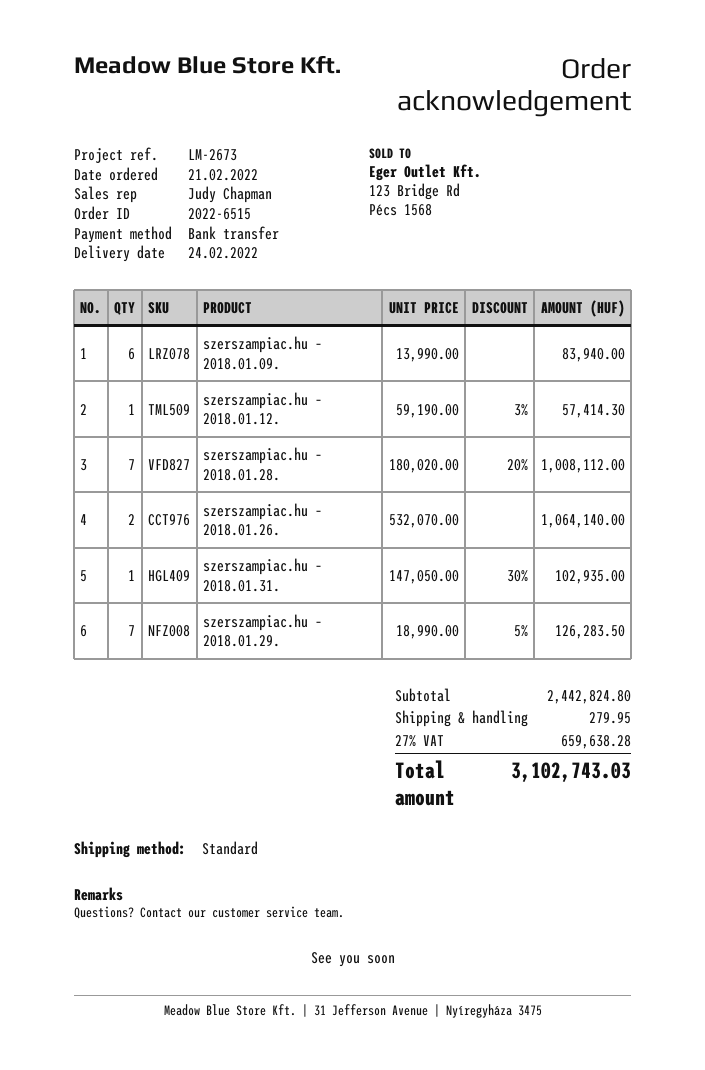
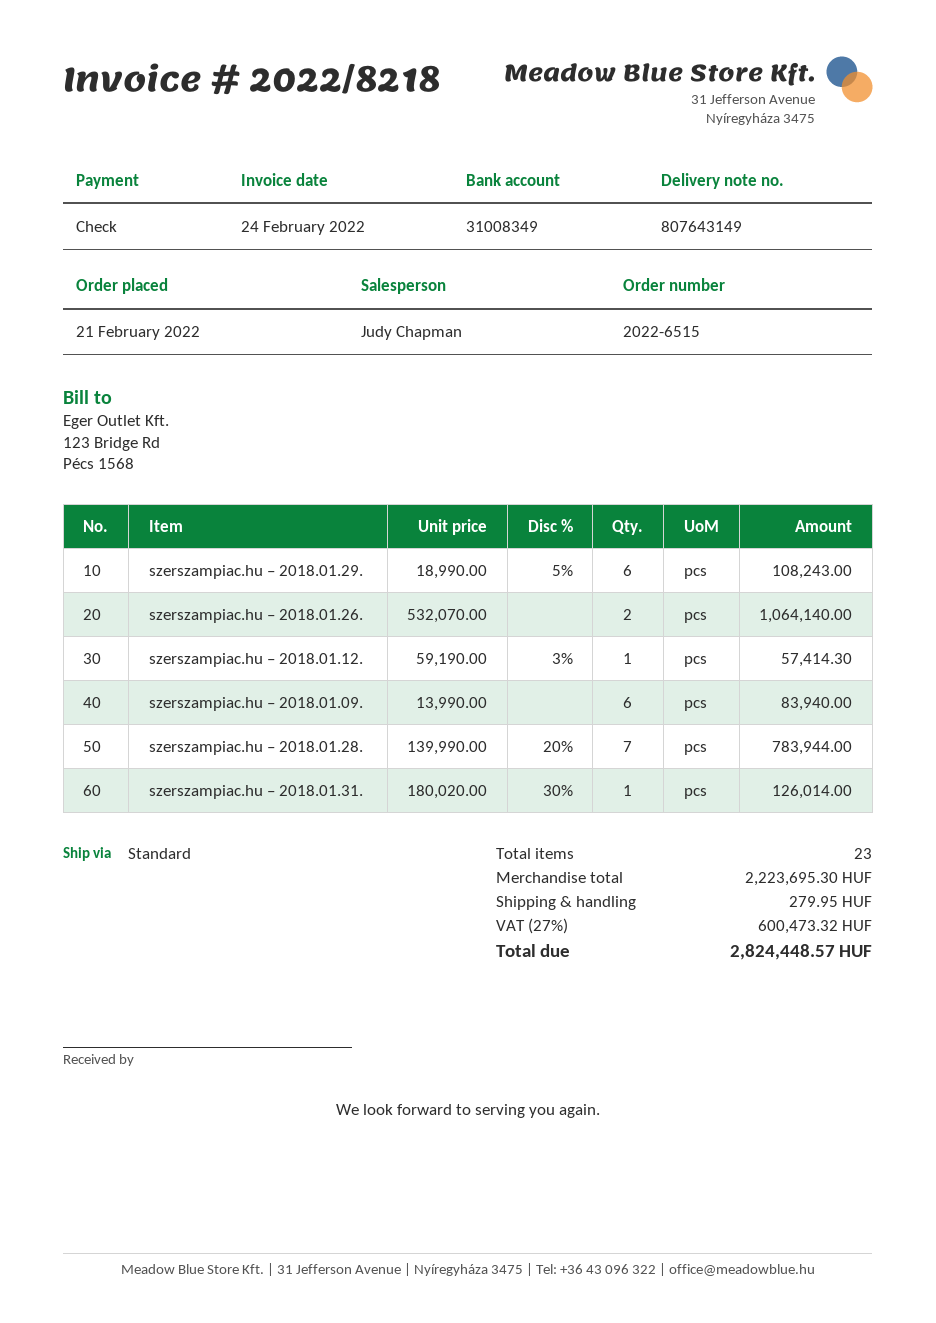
payment method: bank transfer -> cheque
szerszampiac.hu – 2018.01.28.: 7 x 180020.00 - 20% = 1008112.00 -> 7 x 139990.00 - 20% = 783944.00
szerszampiac.hu – 2018.01.31.: 1 x 147050.00 - 30% = 102935.00 -> 1 x 180020.00 - 30% = 126014.00
szerszampiac.hu – 2018.01.29.: 7 x 18990.00 - 5% = 126283.50 -> 6 x 18990.00 - 5% = 108243.00
subtotal: 2442824.80 -> 2223695.30
tax: 27% = 659638.28 -> 27% = 600473.32
total: 3102743.03 -> 2824448.57

